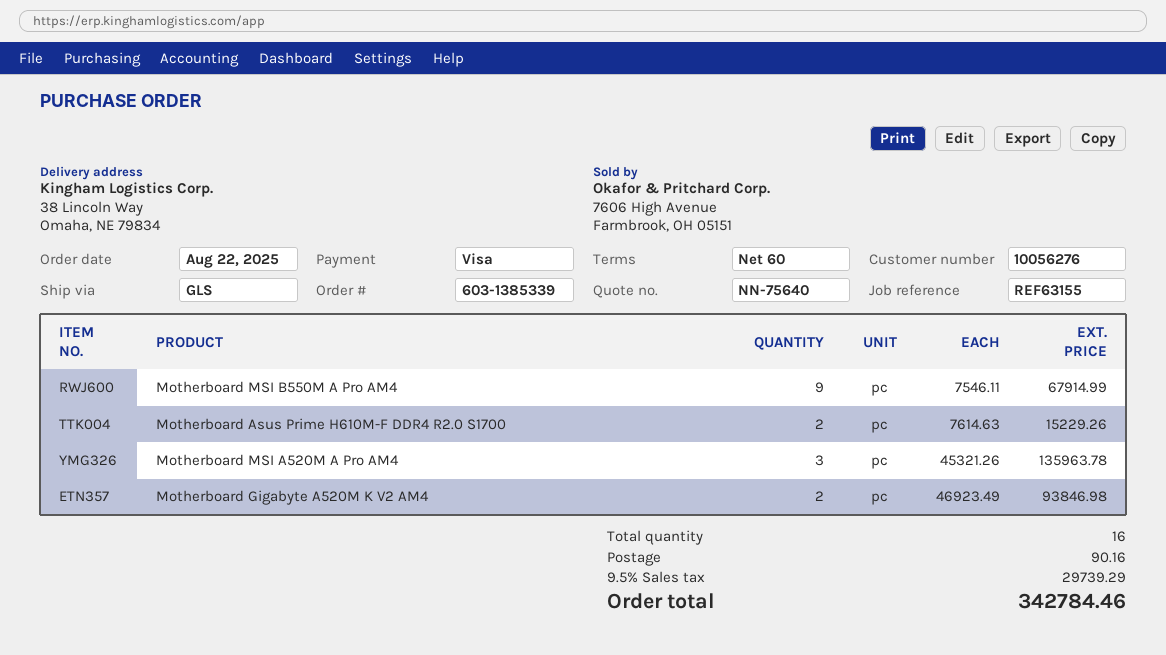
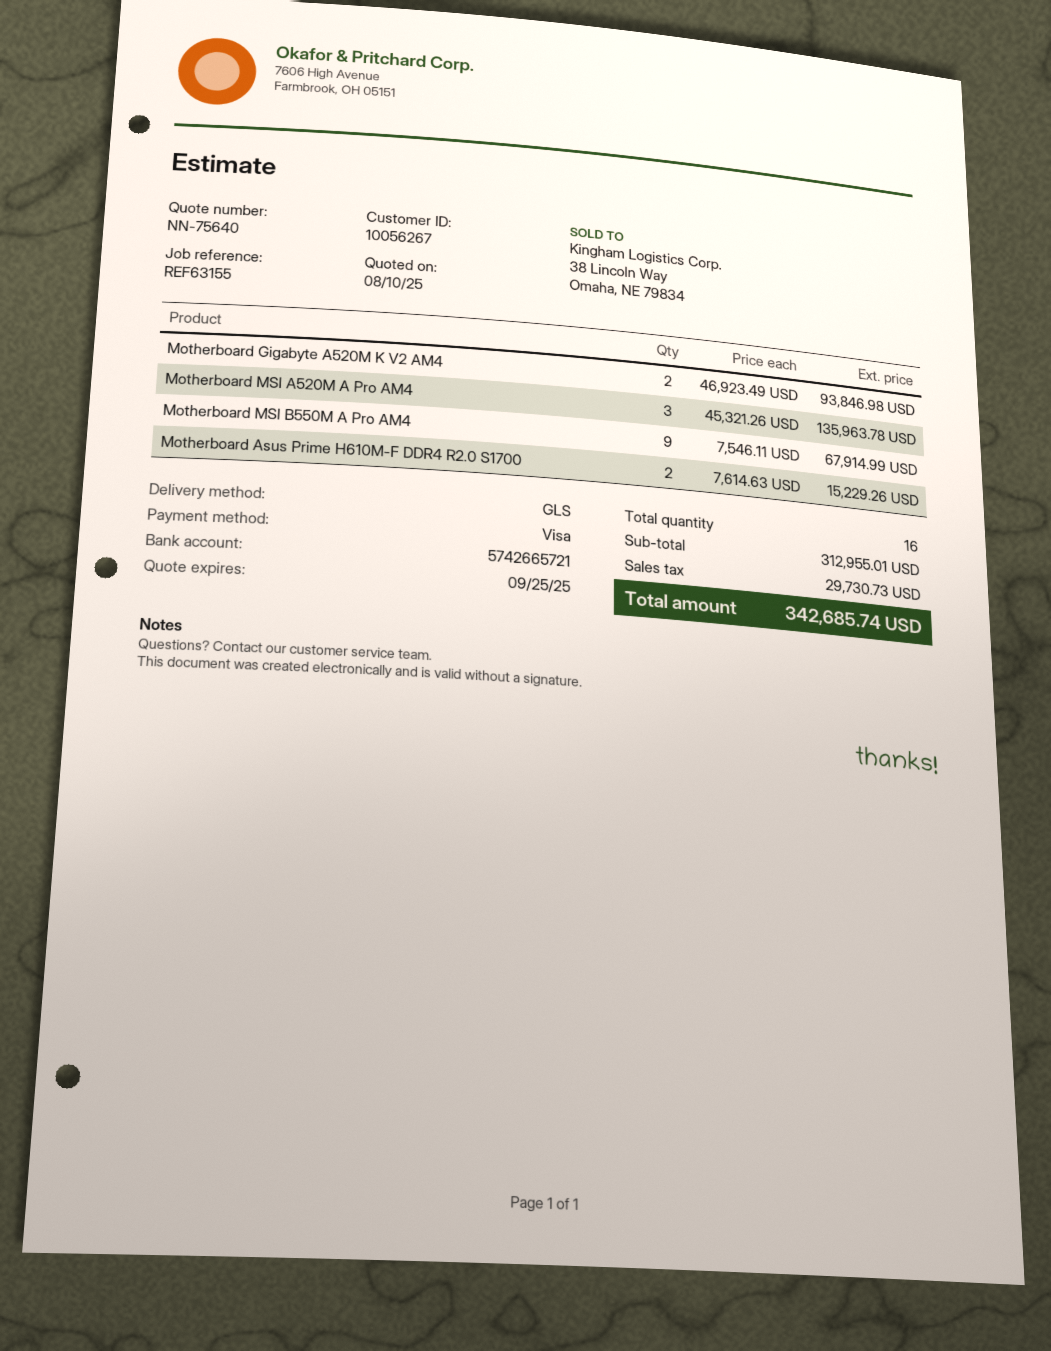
customer number: 10056276 -> 10056267
shipping: 90.16 -> none
tax: 29739.29 -> 29730.73
total: 342784.46 -> 342685.74

